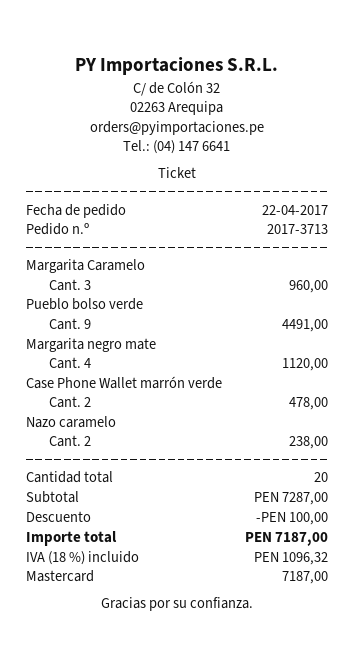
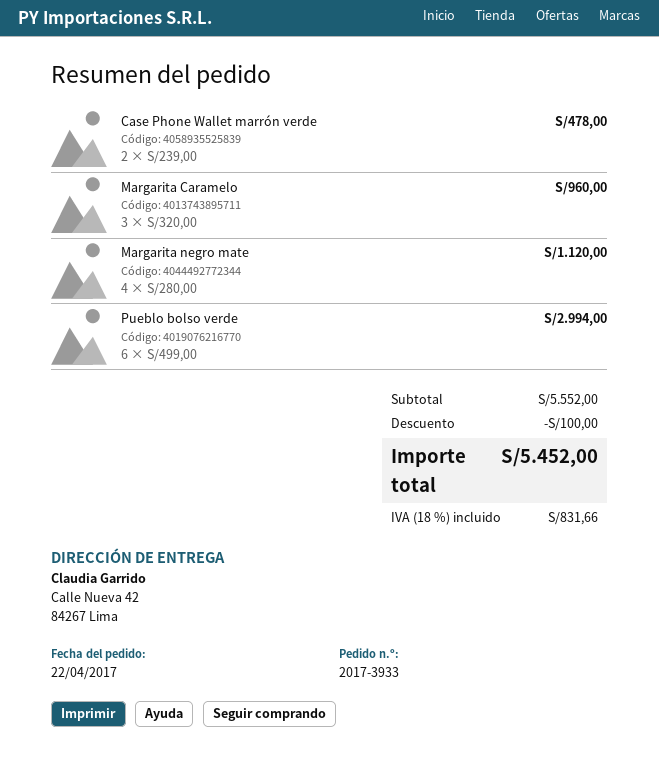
order number: 2017-3713 -> 2017-3933
Pueblo bolso verde: 9 for 4491.00 -> 6 for 2994.00
Nazo caramelo: 2 for 238.00 -> none
subtotal: 7287.00 -> 5552.00
tax: 18% = 1096.32 -> 18% = 831.66
total: 7187.00 -> 5452.00

